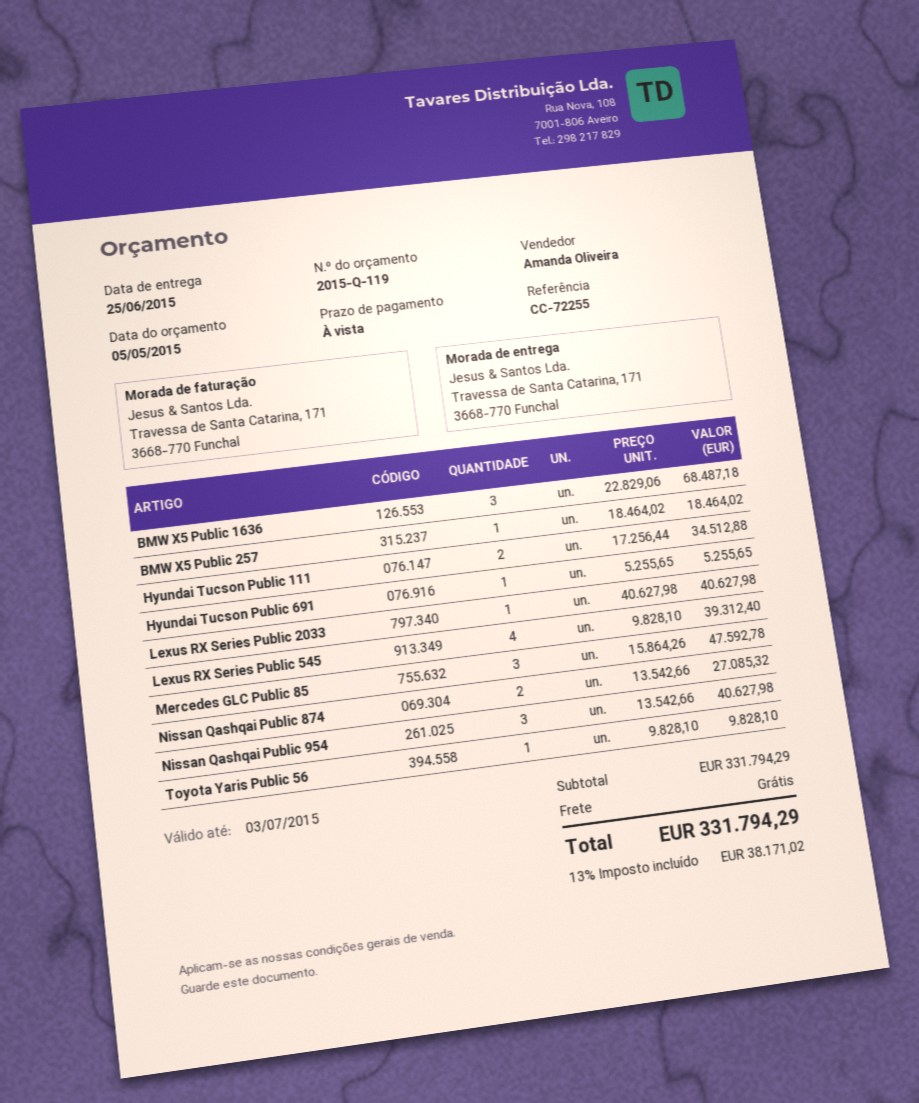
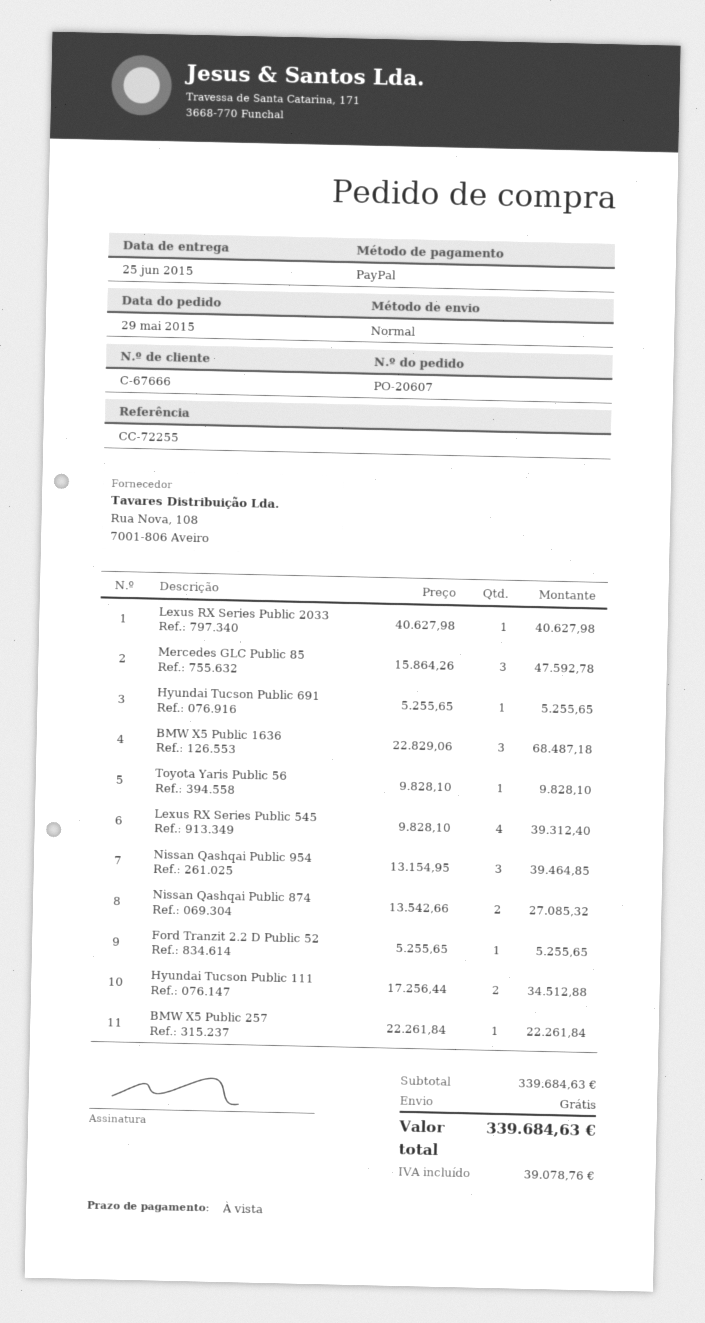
BMW X5 Public 257: 1 x 18464.02 = 18464.02 -> 1 x 22261.84 = 22261.84
Nissan Qashqai Public 954: 3 x 13542.66 = 40627.98 -> 3 x 13154.95 = 39464.85
Ford Tranzit 2.2 D Public 52: none -> 1 x 5255.65 = 5255.65
subtotal: 331794.29 -> 339684.63
tax: 38171.02 -> 39078.76
total: 331794.29 -> 339684.63

